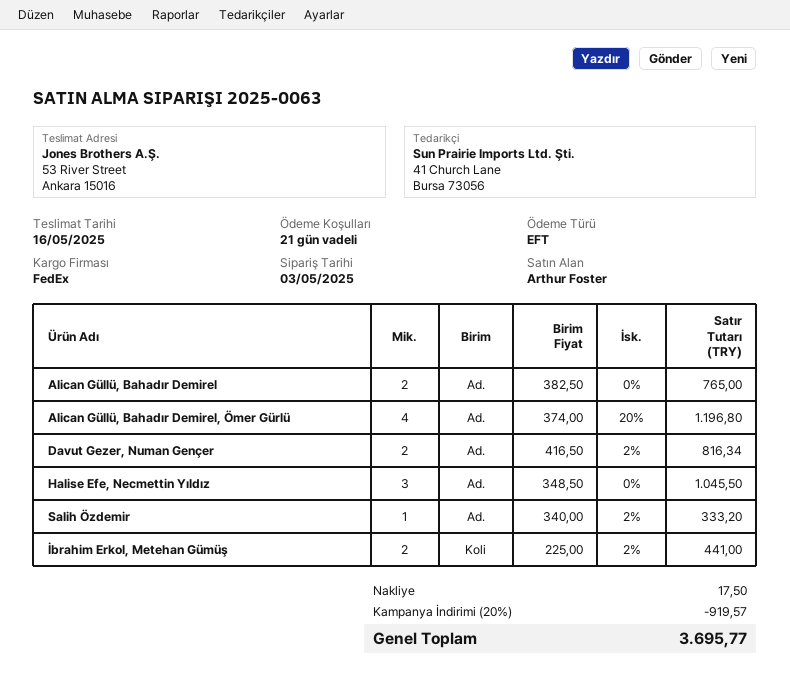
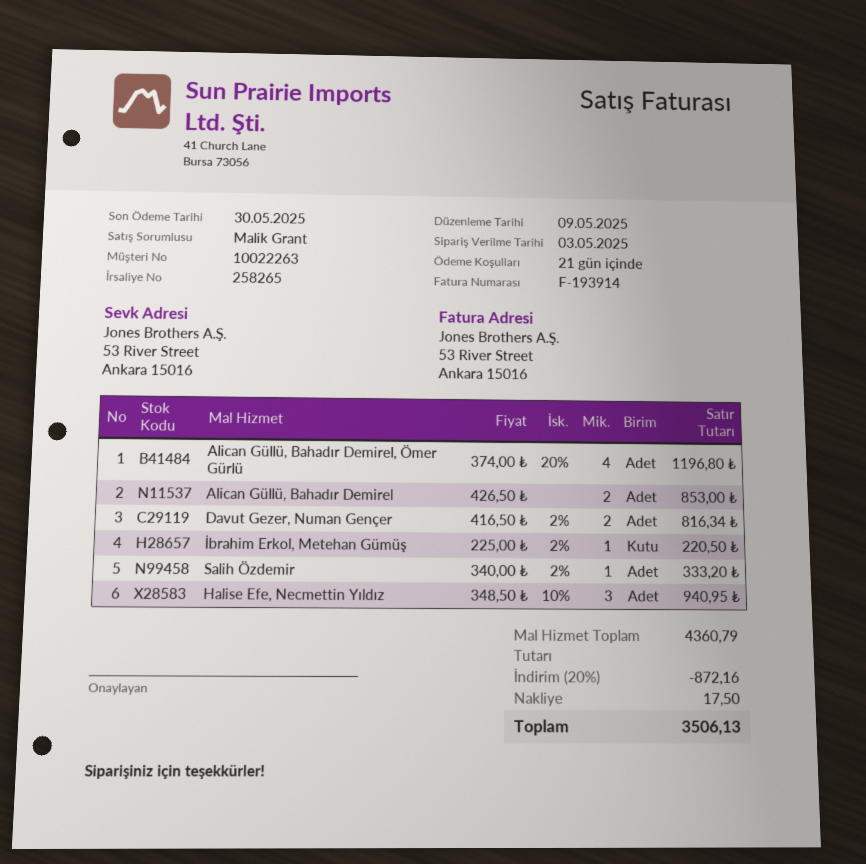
Alican Güllü, Bahadır Demirel: 2 x 382.50 = 765.00 -> 2 x 426.50 = 853.00
Halise Efe, Necmettin Yıldız: 3 x 348.50 = 1045.50 -> 3 x 348.50 - 10% = 940.95
İbrahim Erkol, Metehan Gümüş: 2 x 225.00 - 2% = 441.00 -> 1 x 225.00 - 2% = 220.50
discount: 20% = 919.57 -> 20% = 872.16
total: 3695.77 -> 3506.13

